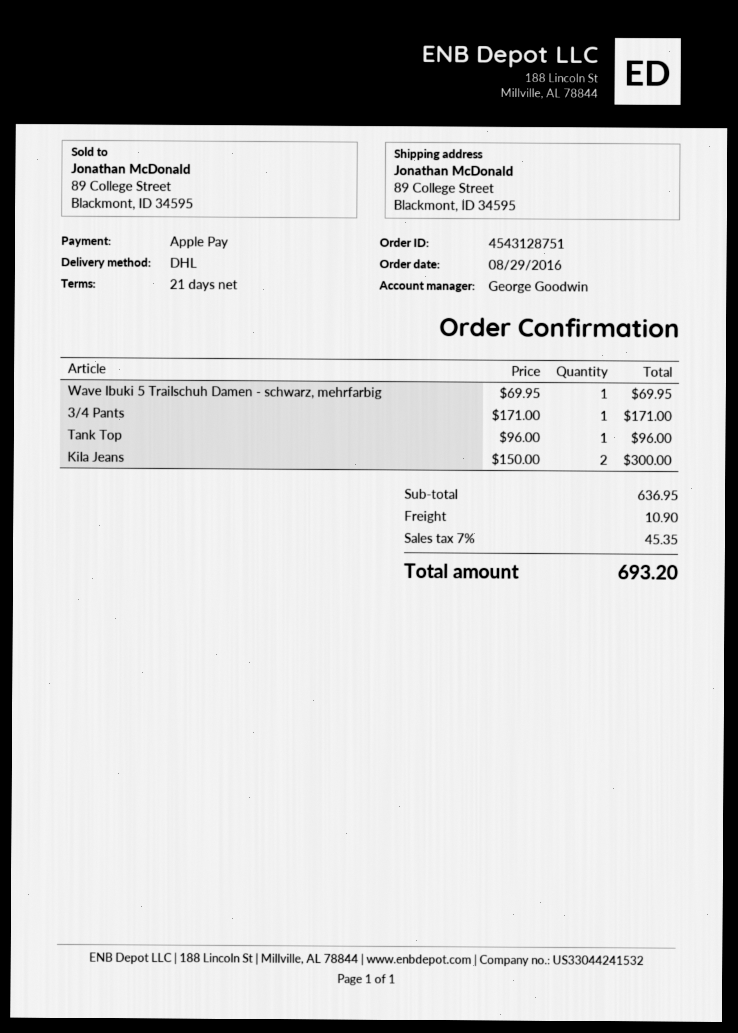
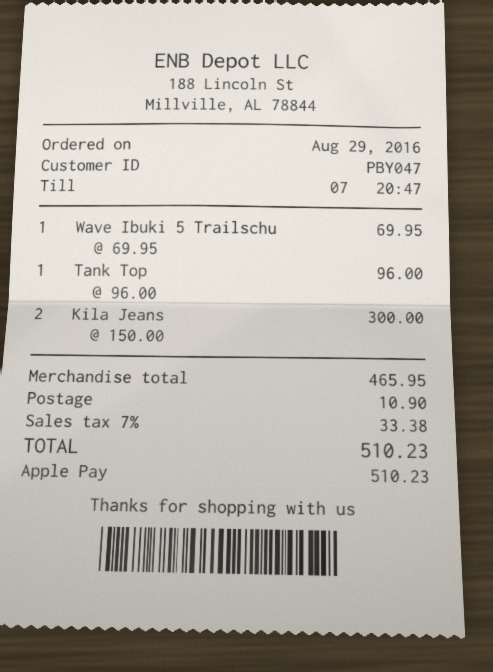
3/4 Pants: 1 x 171.00 = 171.00 -> none
subtotal: 636.95 -> 465.95
tax: 7% = 45.35 -> 7% = 33.38
total: 693.20 -> 510.23

